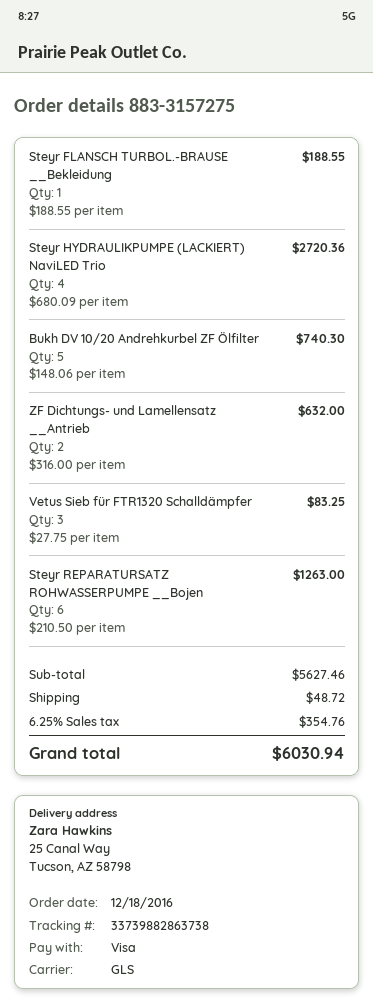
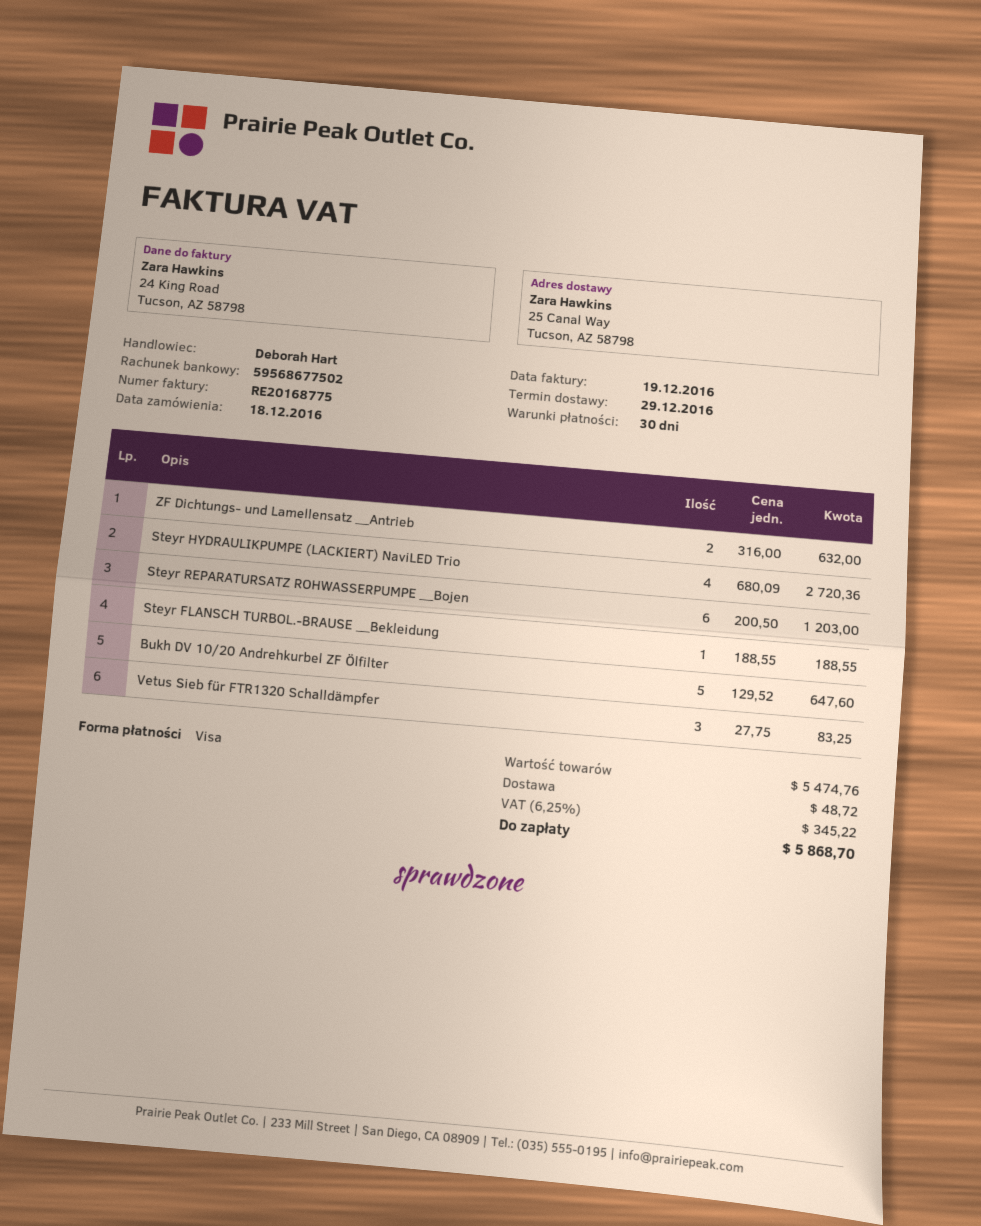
Bukh DV 10/20 Andrehkurbel ZF Ölfilter: 5 x 148.06 = 740.30 -> 5 x 129.52 = 647.60
Steyr REPARATURSATZ ROHWASSERPUMPE __Bojen: 6 x 210.50 = 1263.00 -> 6 x 200.50 = 1203.00
subtotal: 5627.46 -> 5474.76
tax: 6.25% = 354.76 -> 6.25% = 345.22
total: 6030.94 -> 5868.70

